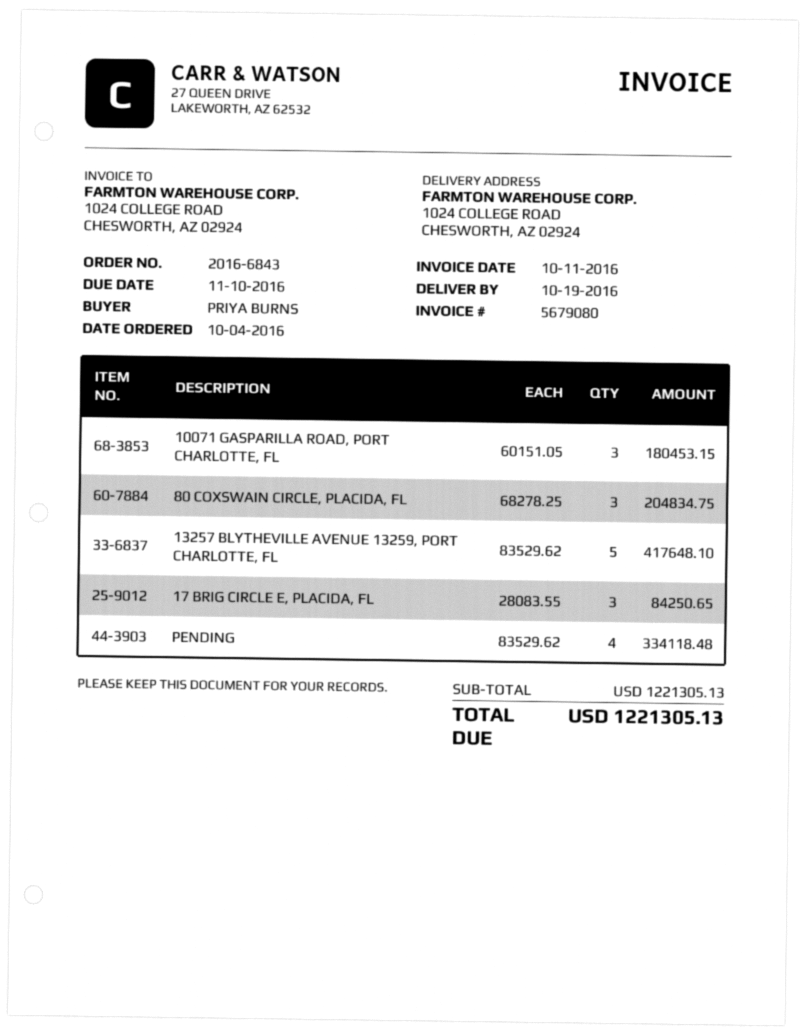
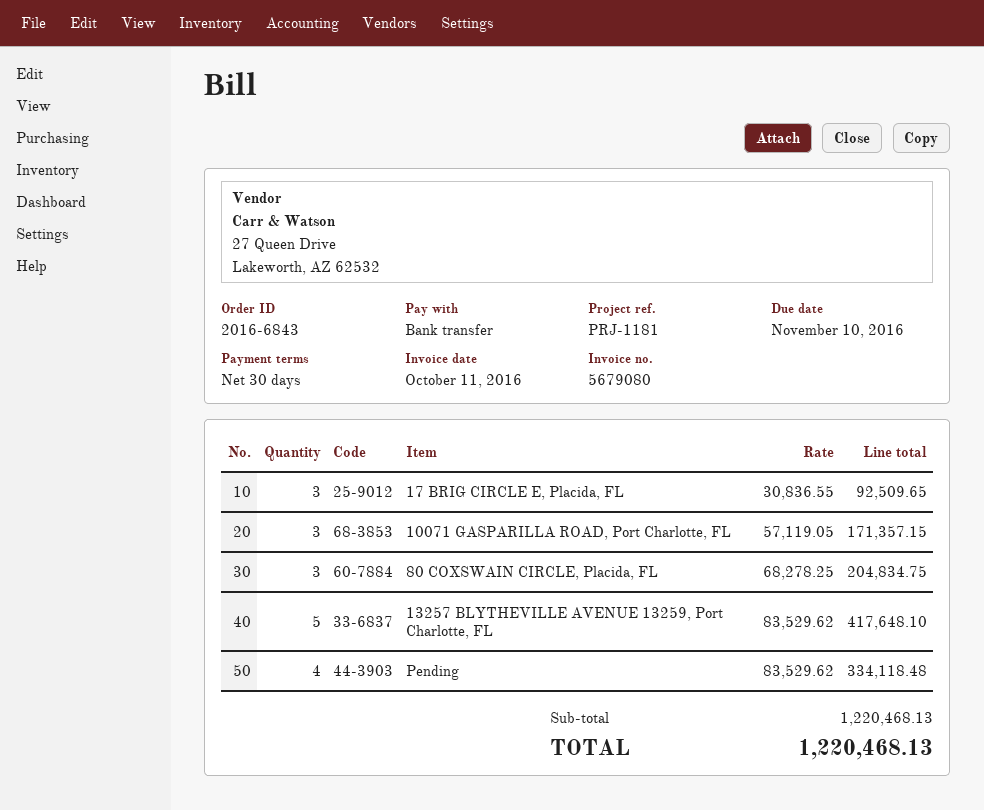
10071 GASPARILLA ROAD, PORT CHARLOTTE, FL: 3 x 60151.05 = 180453.15 -> 3 x 57119.05 = 171357.15
17 BRIG CIRCLE E, PLACIDA, FL: 3 x 28083.55 = 84250.65 -> 3 x 30836.55 = 92509.65
subtotal: 1221305.13 -> 1220468.13
total: 1221305.13 -> 1220468.13

